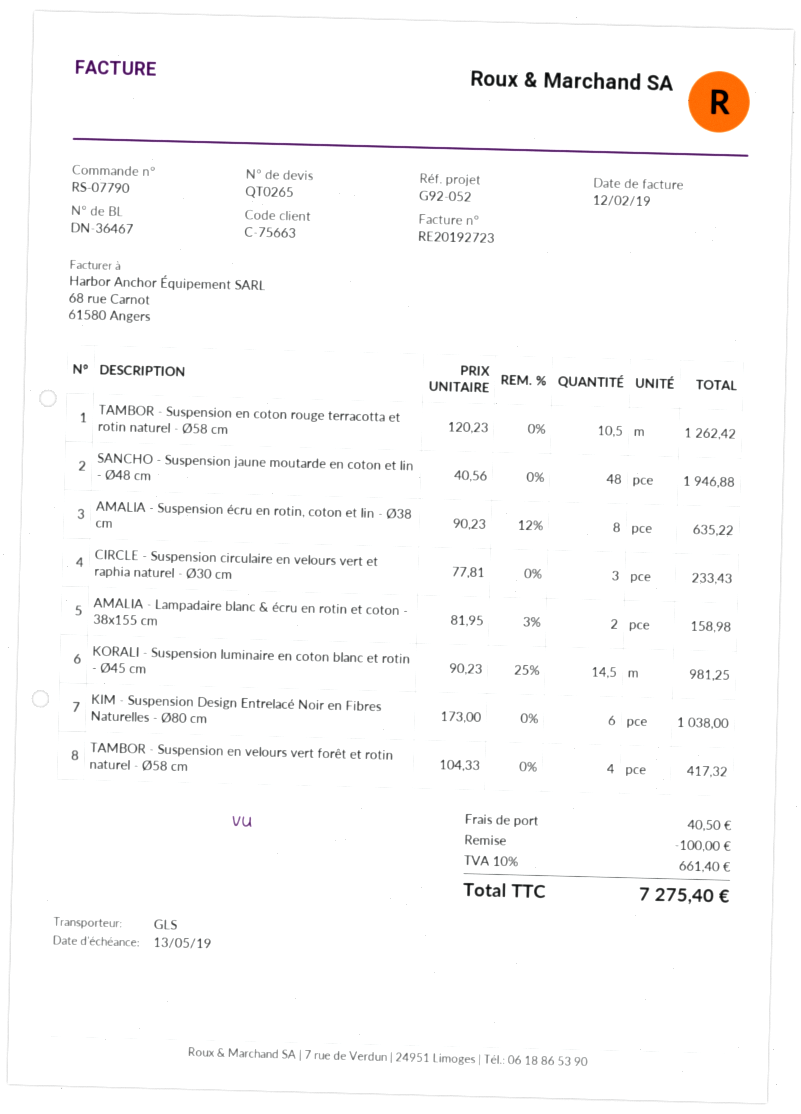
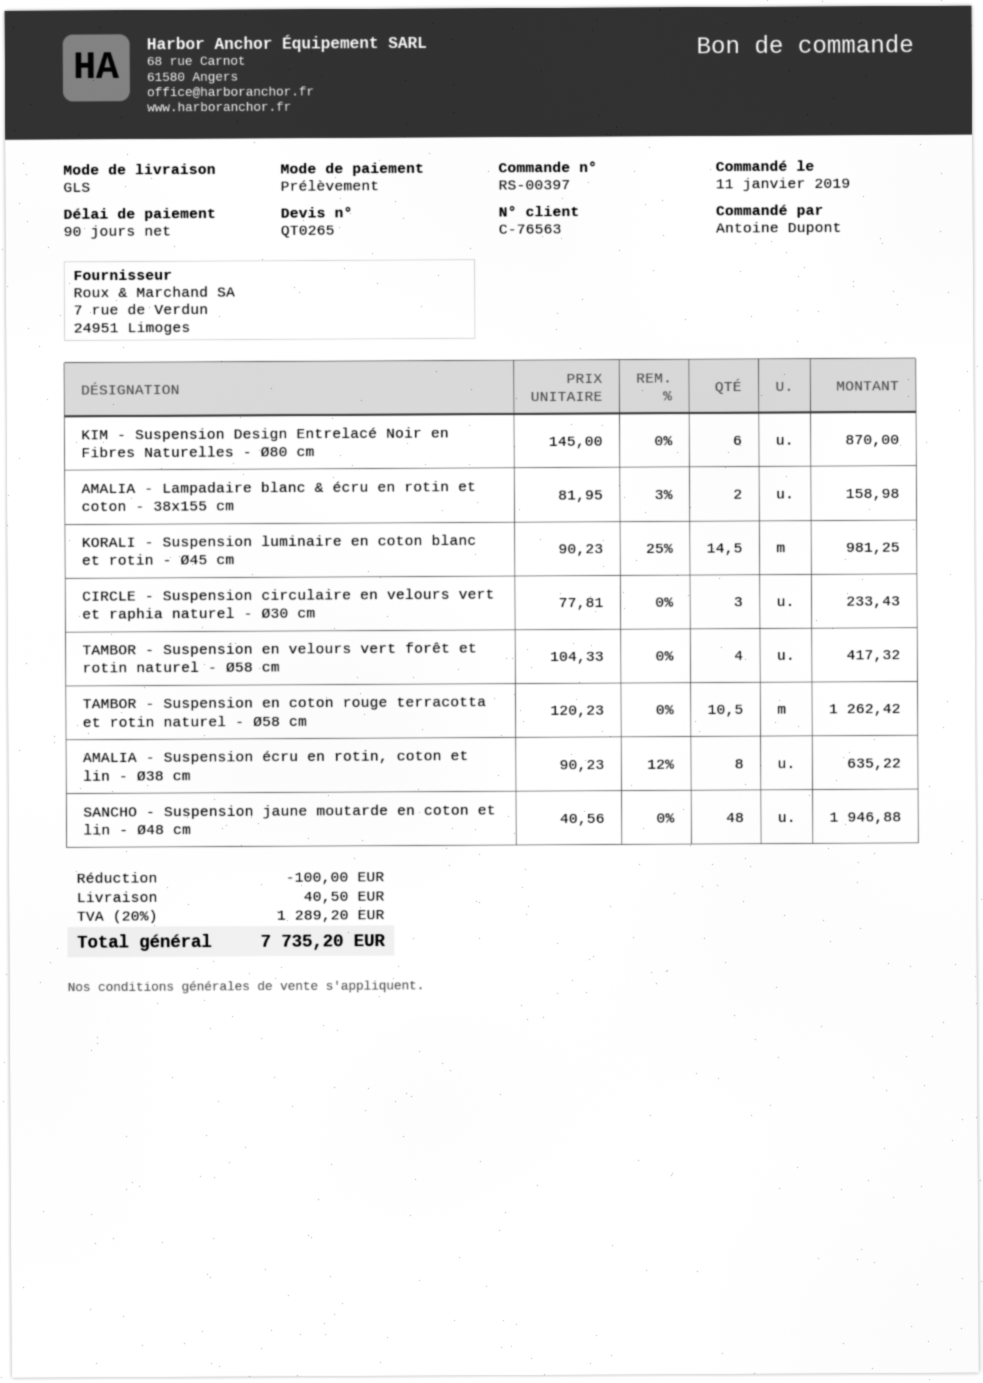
order number: RS-07790 -> RS-00397
customer number: C-75663 -> C-76563
KIM - Suspension Design Entrelacé Noir en Fibres Naturelles - Ø80 cm: 6 x 173.00 = 1038.00 -> 6 x 145.00 = 870.00
tax: 10% = 661.40 -> 20% = 1289.20
total: 7275.40 -> 7735.20

